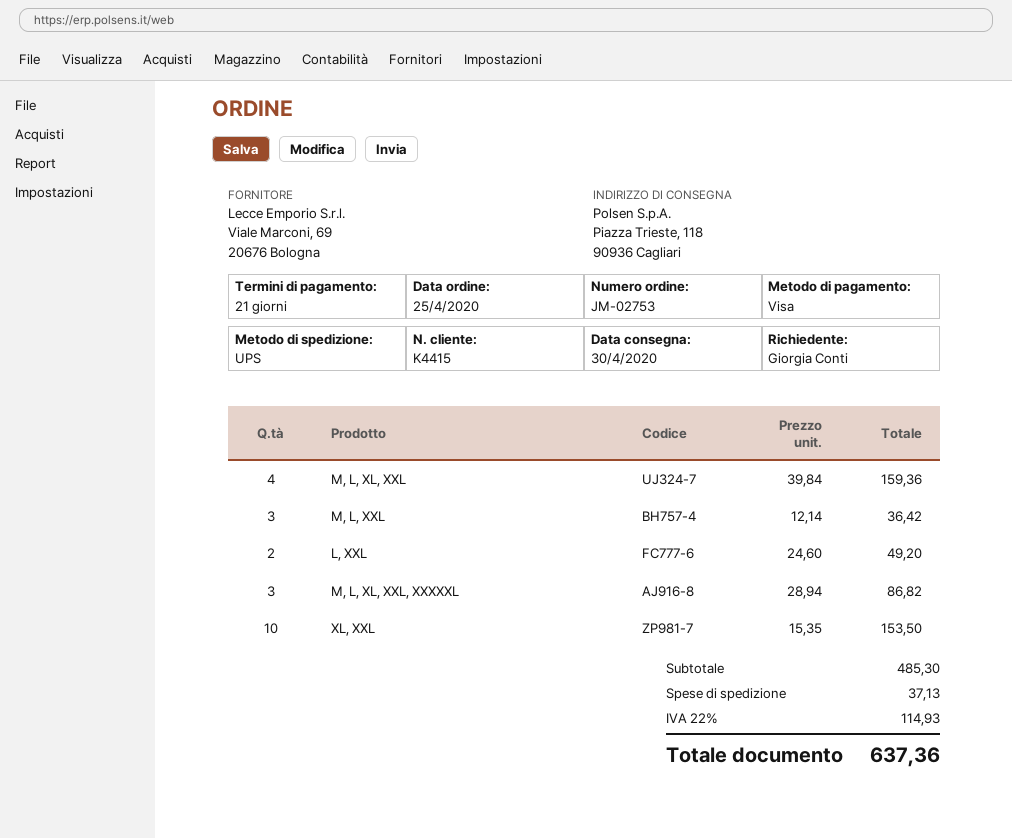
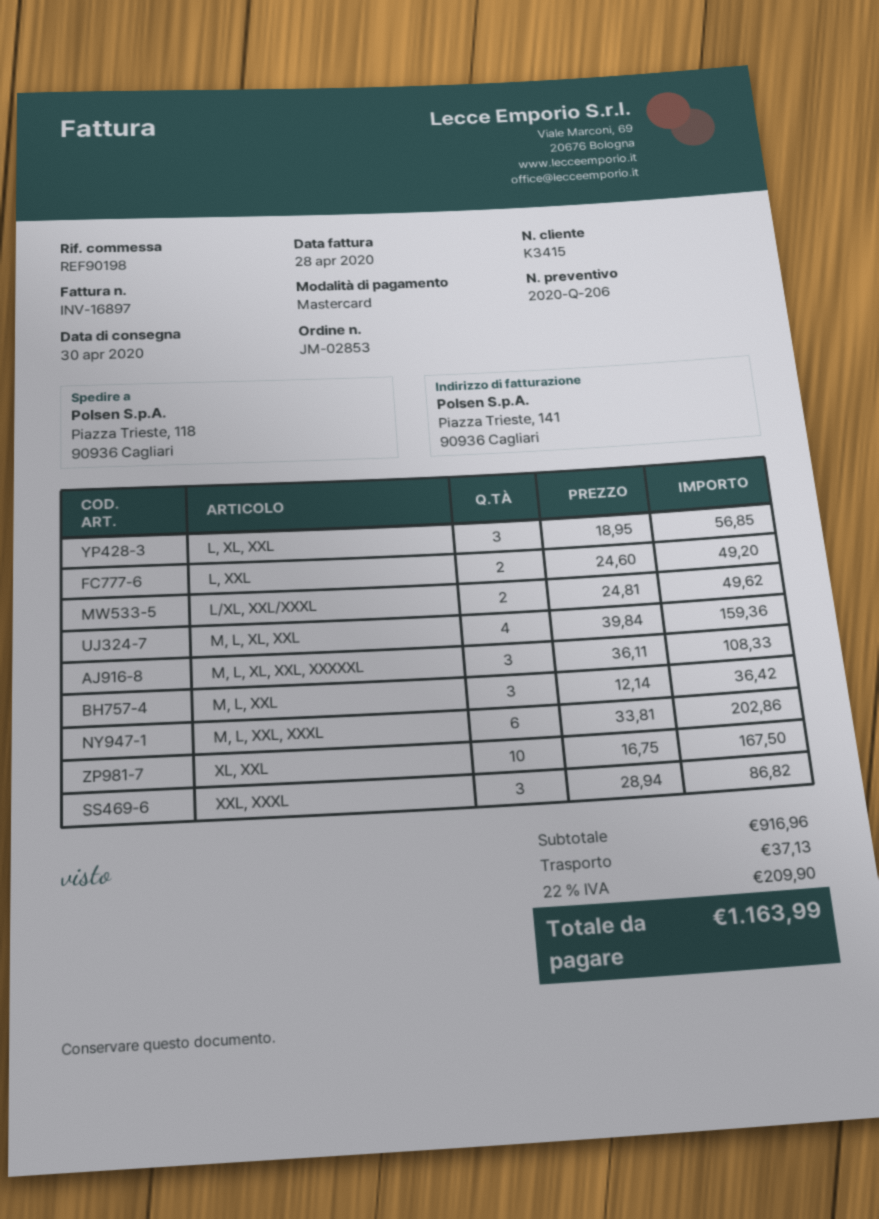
order number: JM-02753 -> JM-02853
customer number: K4415 -> K3415
payment method: Visa -> Mastercard
M, L, XL, XXL, XXXXXL: 3 x 28.94 = 86.82 -> 3 x 36.11 = 108.33
XL, XXL: 10 x 15.35 = 153.50 -> 10 x 16.75 = 167.50
L, XL, XXL: none -> 3 x 18.95 = 56.85
L/XL, XXL/XXXL: none -> 2 x 24.81 = 49.62
M, L, XXL, XXXL: none -> 6 x 33.81 = 202.86
XXL, XXXL: none -> 3 x 28.94 = 86.82
subtotal: 485.30 -> 916.96
tax: 22% = 114.93 -> 22% = 209.90
total: 637.36 -> 1163.99

